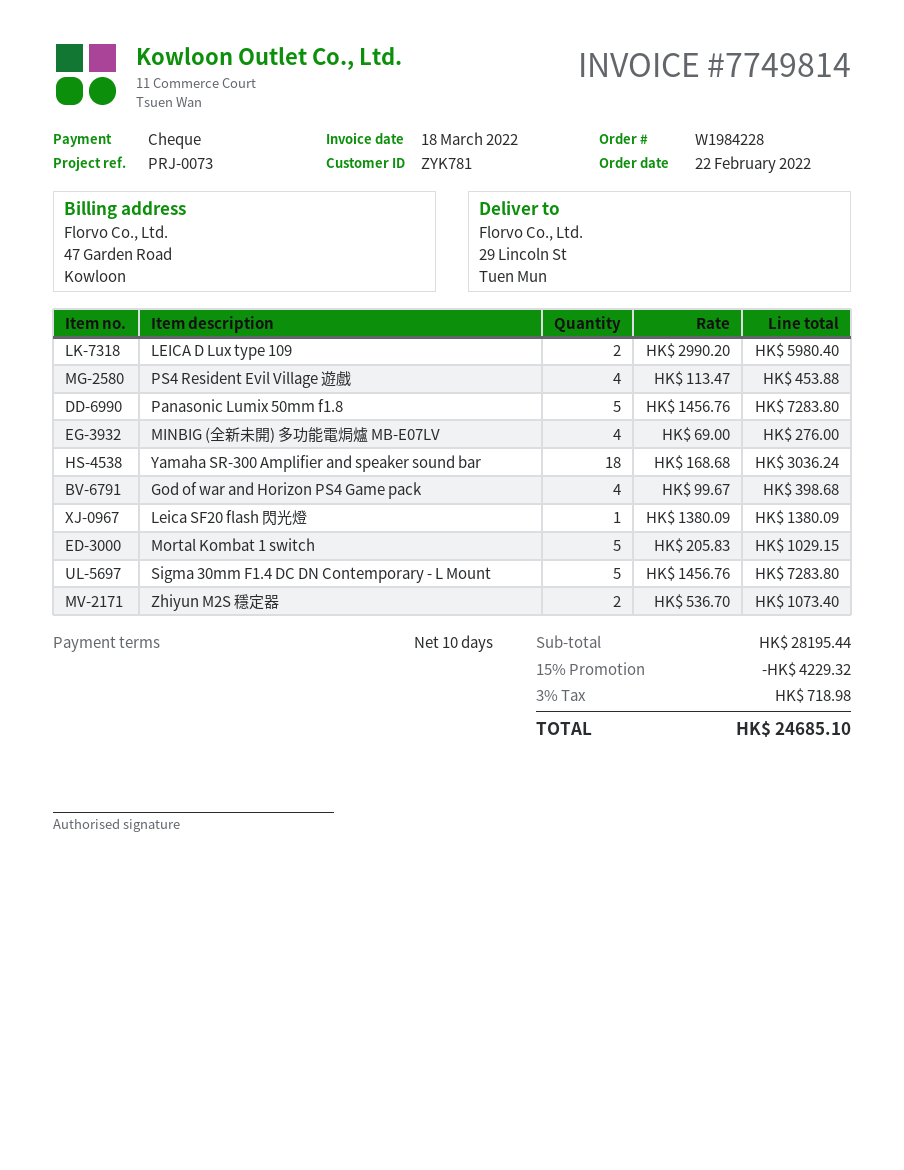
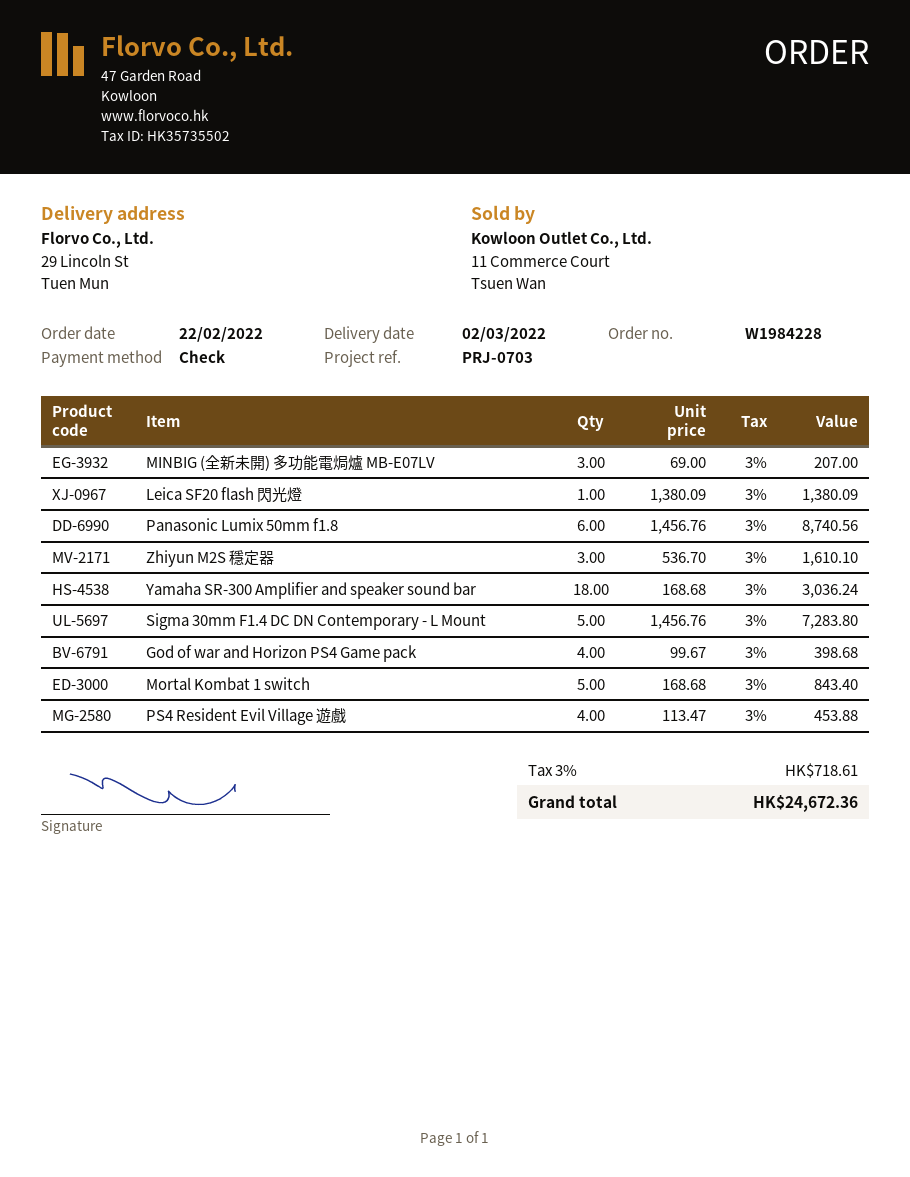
reference: PRJ-0073 -> PRJ-0703
LEICA D Lux type 109: 2 x 2990.20 = 5980.40 -> none
Panasonic Lumix 50mm f1.8: 5 x 1456.76 = 7283.80 -> 6 x 1456.76 = 8740.56
MINBIG (全新未開) 多功能電焗爐 MB-E07LV: 4 x 69.00 = 276.00 -> 3 x 69.00 = 207.00
Mortal Kombat 1 switch: 5 x 205.83 = 1029.15 -> 5 x 168.68 = 843.40
Zhiyun M2S 穩定器: 2 x 536.70 = 1073.40 -> 3 x 536.70 = 1610.10
discount: 15% = 4229.32 -> none
tax: 3% = 718.98 -> 3% = 718.61
total: 24685.10 -> 24672.36

